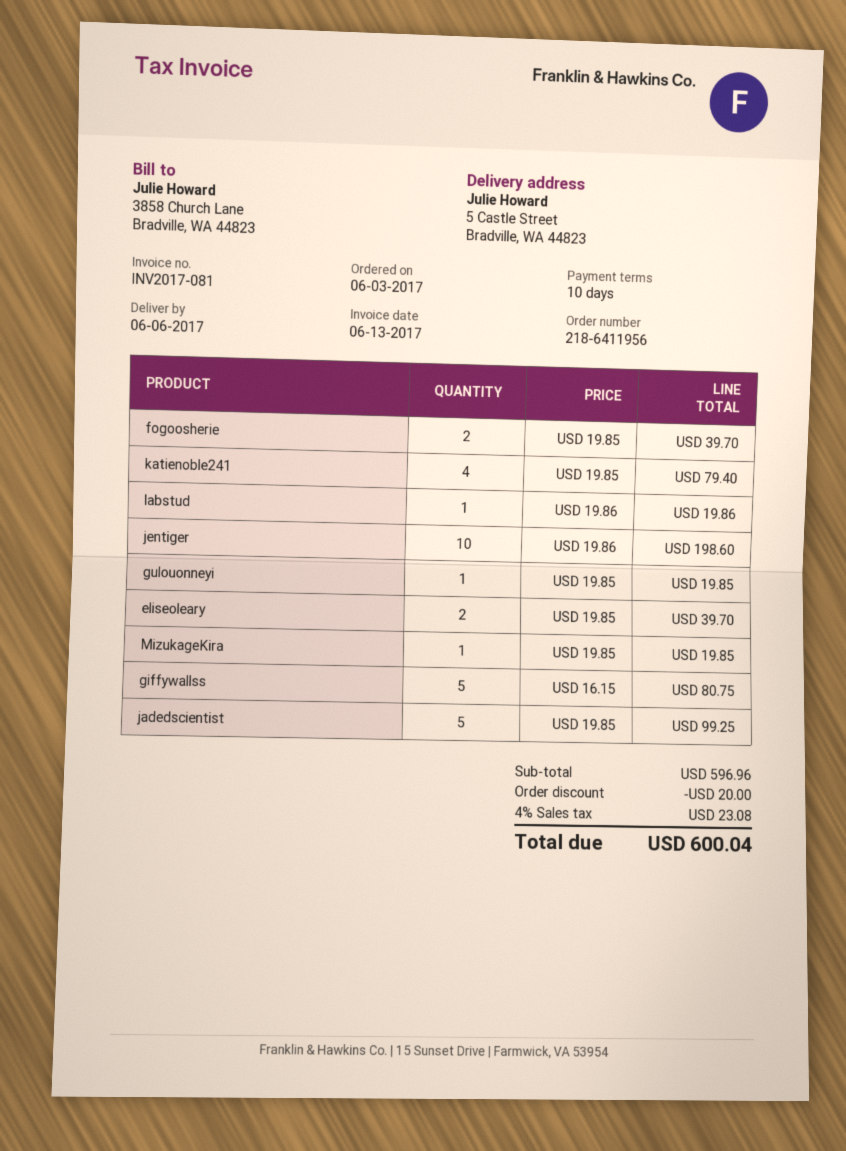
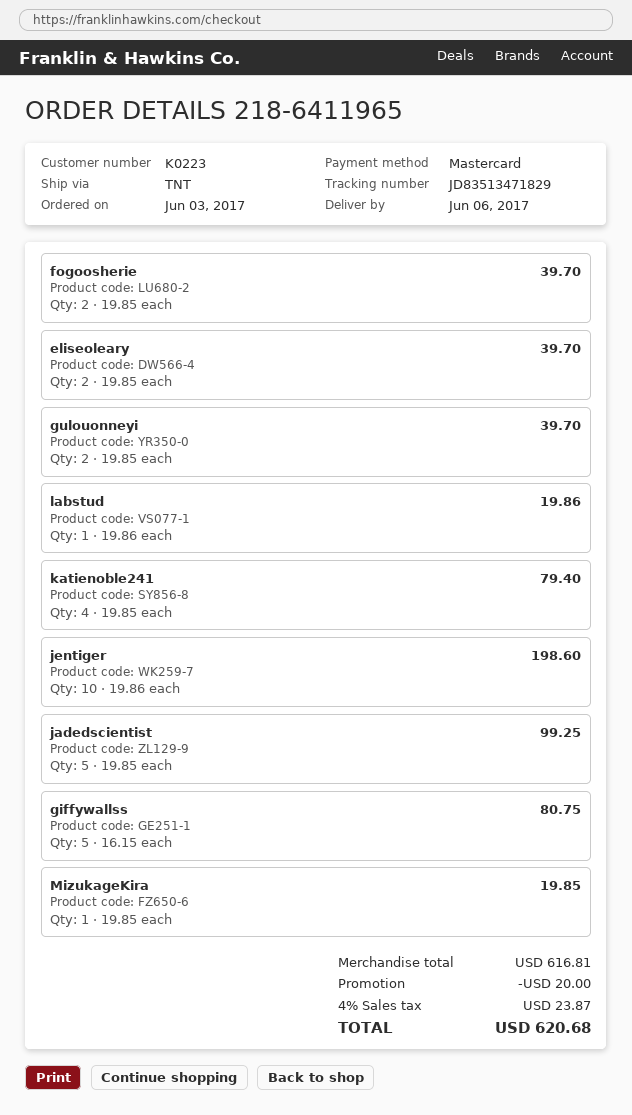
order number: 218-6411956 -> 218-6411965
gulouonneyi: 1 x 19.85 = 19.85 -> 2 x 19.85 = 39.70
subtotal: 596.96 -> 616.81
tax: 4% = 23.08 -> 4% = 23.87
total: 600.04 -> 620.68

